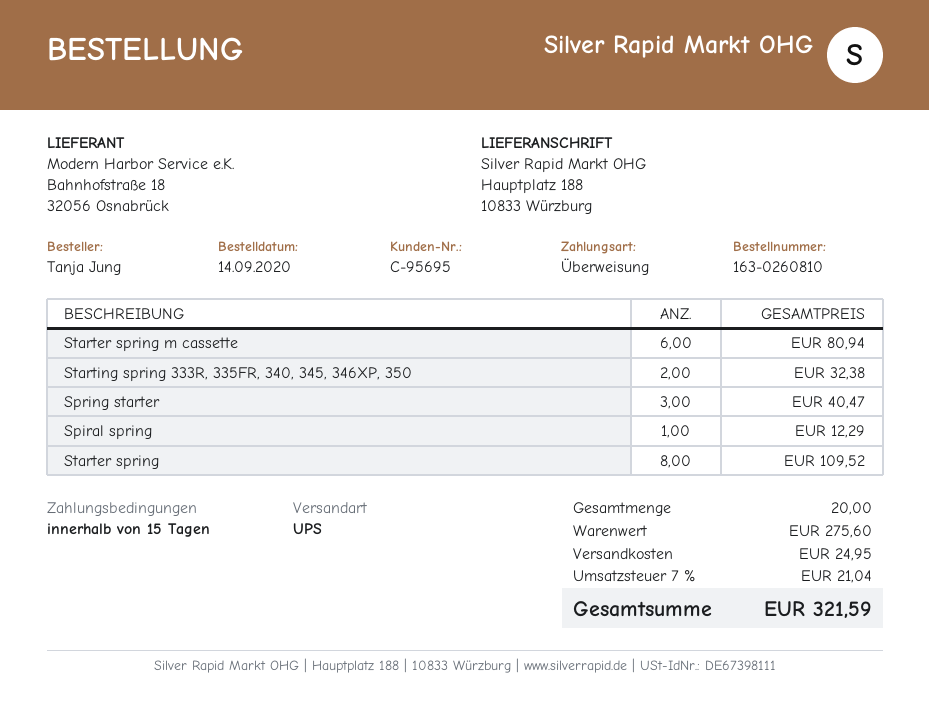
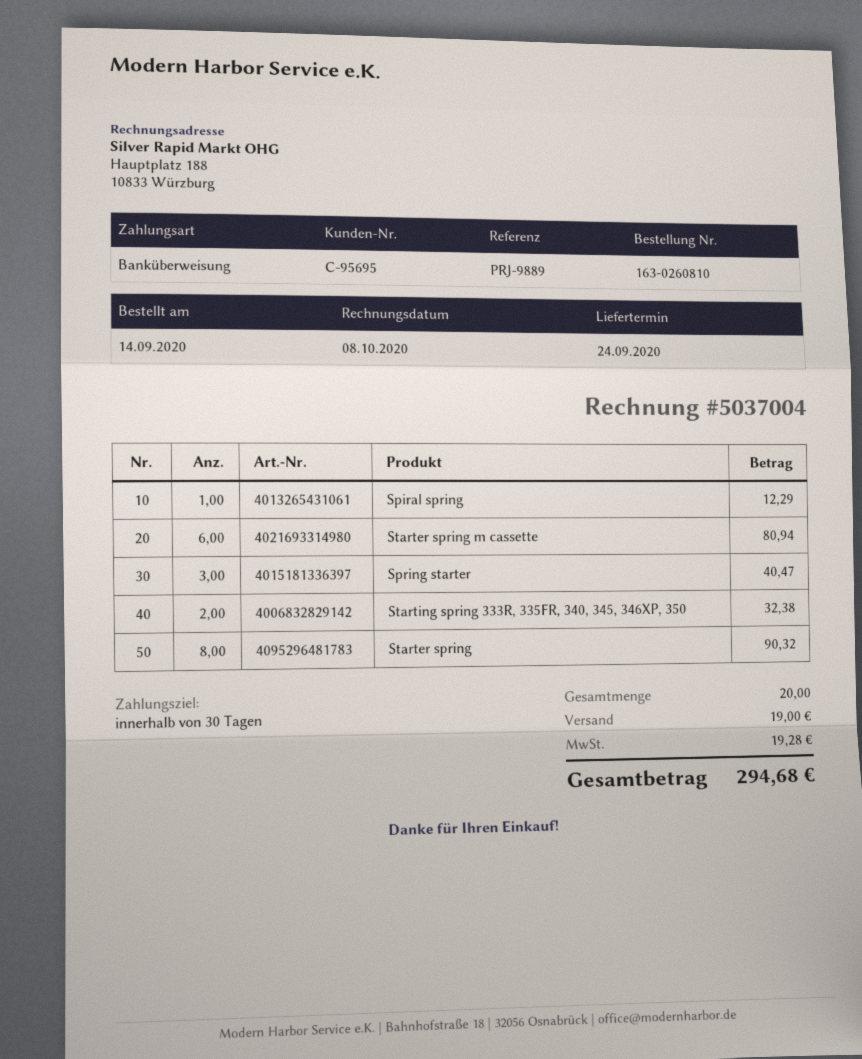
payment terms: 15 days -> 30 days
Starter spring: 8 for 109.52 -> 8 for 90.32
shipping: 24.95 -> 19.00
tax: 21.04 -> 19.28
total: 321.59 -> 294.68

